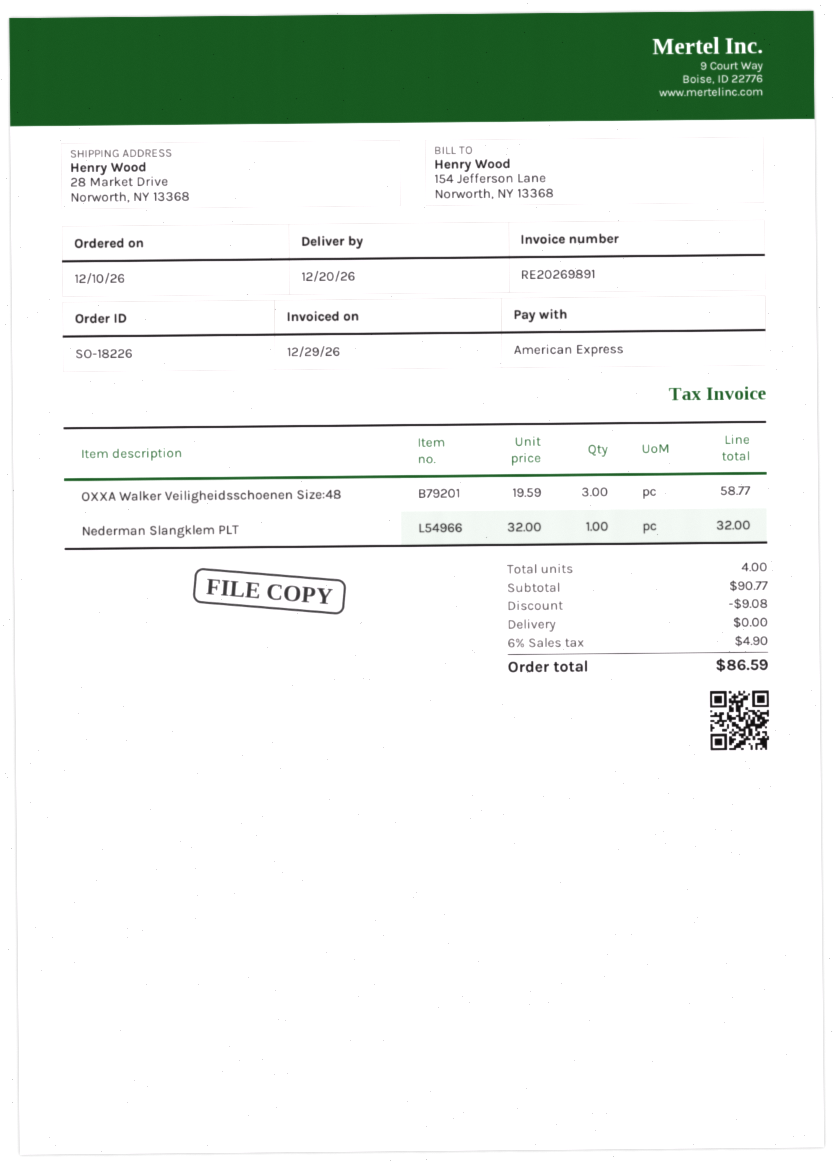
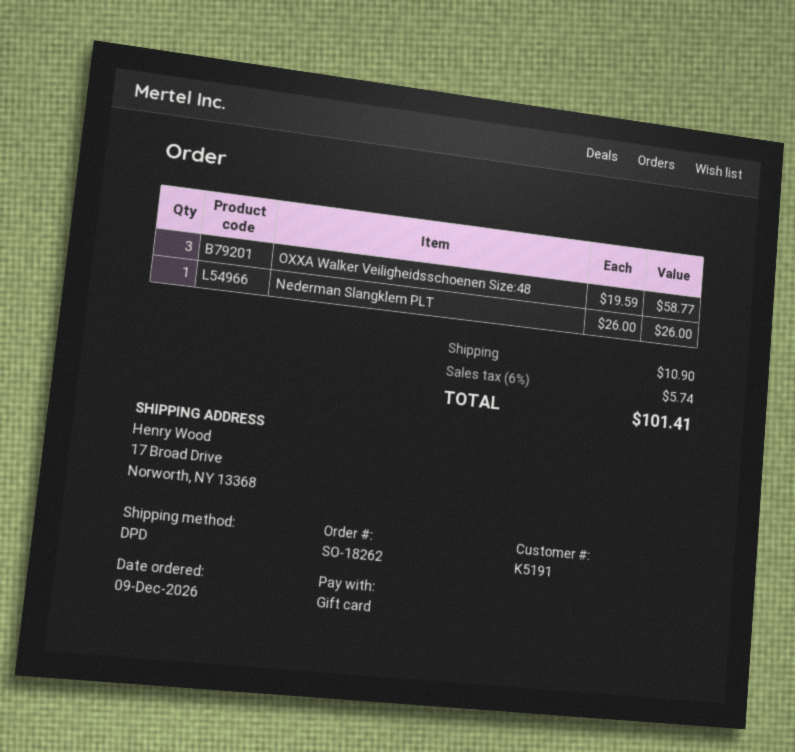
order number: SO-18226 -> SO-18262
order date: 2026-12-10 -> 2026-12-09
payment method: American Express -> gift card
ship to: 28 Market Drive, Norworth, NY 13368 -> 17 Broad Drive, Norworth, NY 13368
Nederman Slangklem PLT: 1 x 32.00 = 32.00 -> 1 x 26.00 = 26.00
discount: 9.08 -> none
shipping: 0.00 -> 10.90
tax: 6% = 4.90 -> 6% = 5.74
total: 86.59 -> 101.41

